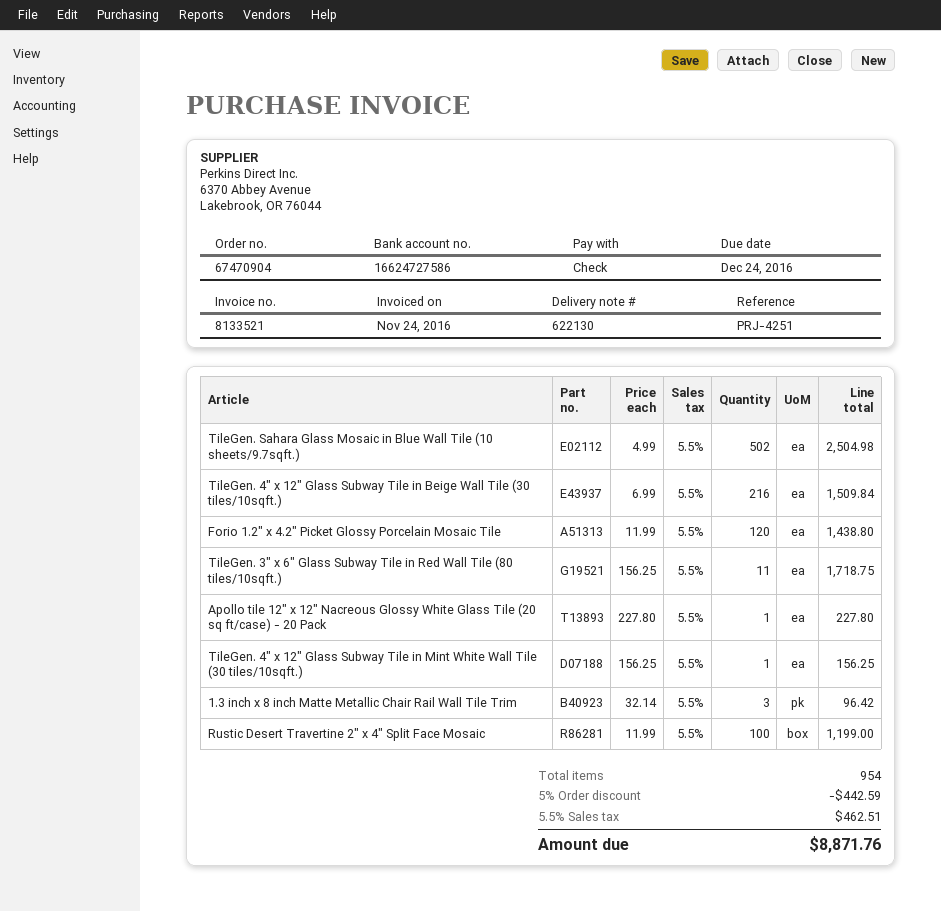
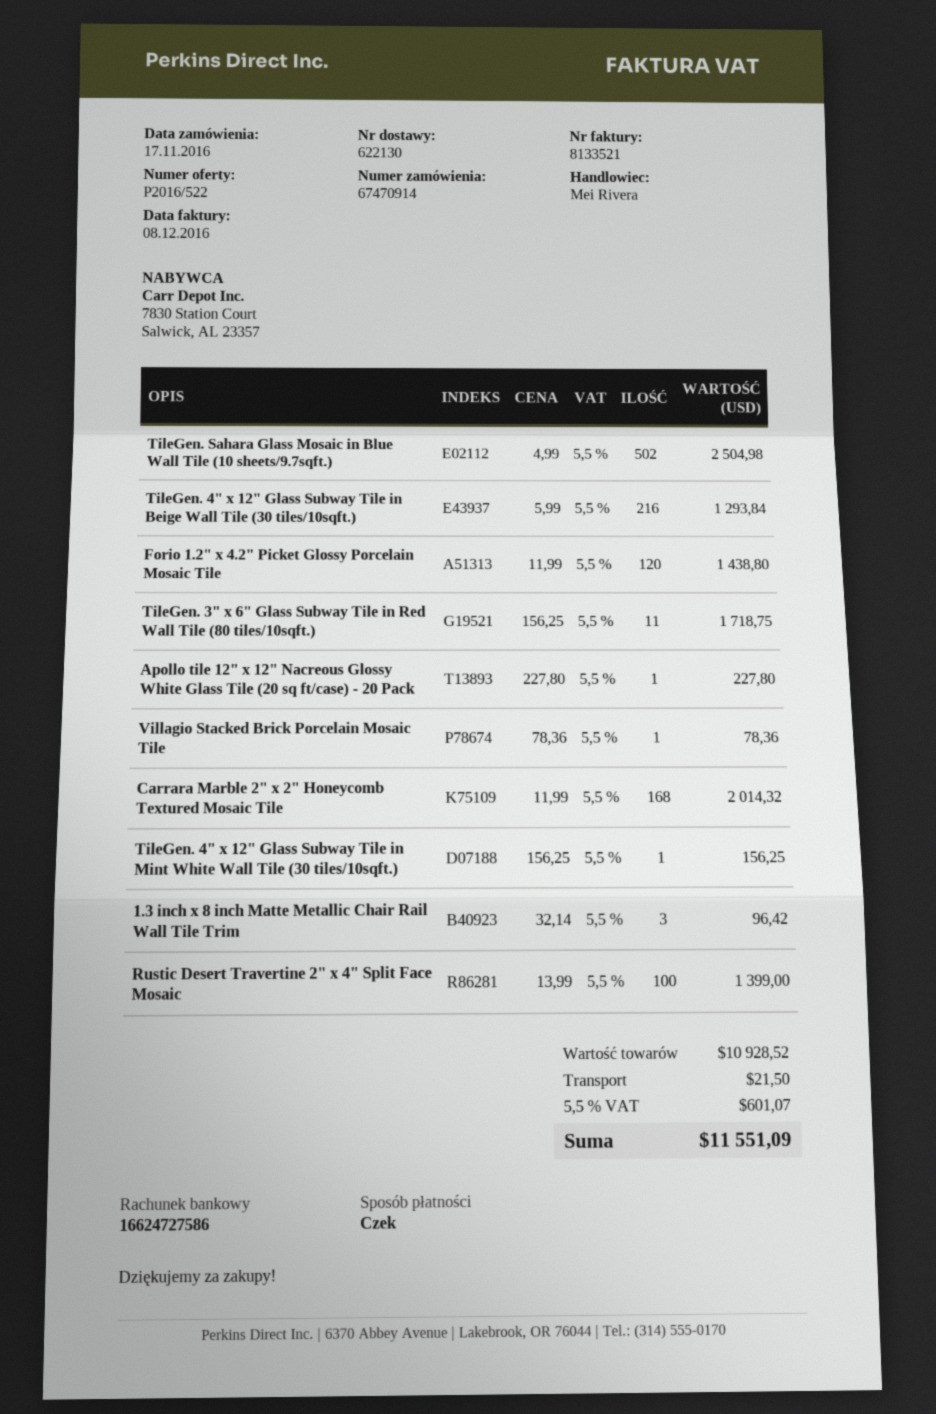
order number: 67470904 -> 67470914
invoice date: 2016-11-24 -> 2016-12-08
TileGen. 4" x 12" Glass Subway Tile in Beige Wall Tile (30 tiles/10sqft.): 216 x 6.99 = 1509.84 -> 216 x 5.99 = 1293.84
Rustic Desert Travertine 2" x 4" Split Face Mosaic: 100 x 11.99 = 1199.00 -> 100 x 13.99 = 1399.00
Villagio Stacked Brick Porcelain Mosaic Tile: none -> 1 x 78.36 = 78.36
Carrara Marble 2" x 2" Honeycomb Textured Mosaic Tile: none -> 168 x 11.99 = 2014.32
discount: 5% = 442.59 -> none
shipping: none -> 21.50
tax: 5.5% = 462.51 -> 5.5% = 601.07
total: 8871.76 -> 11551.09

